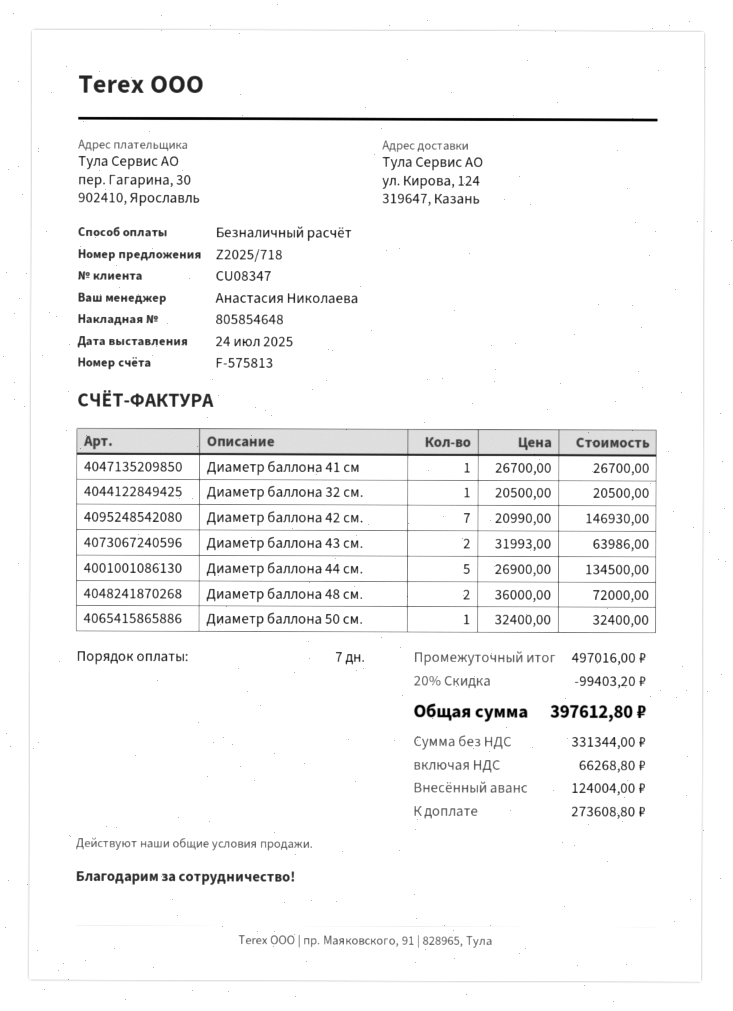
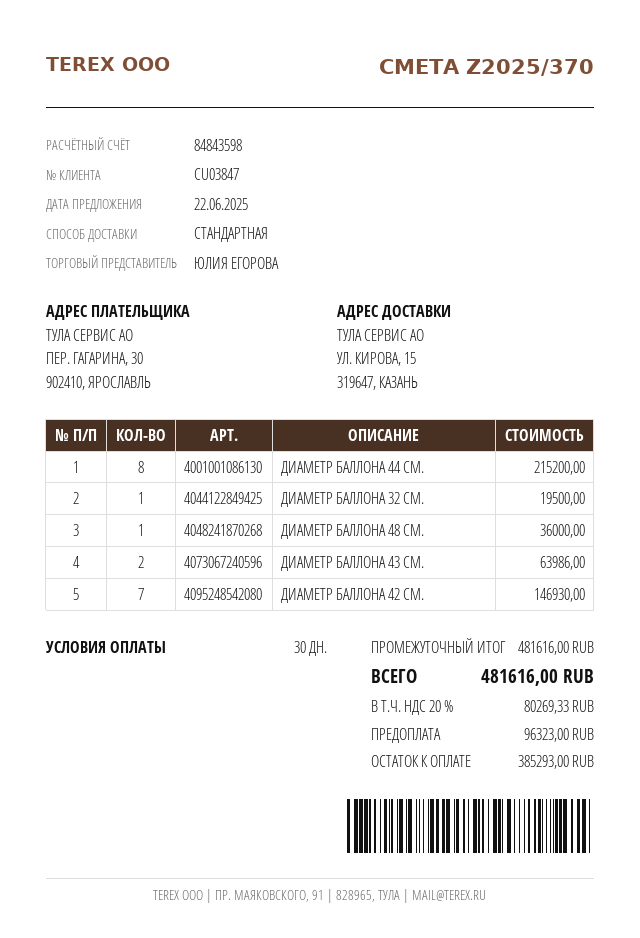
quote number: Z2025/718 -> Z2025/370
payment terms: 7 days -> 30 days
customer number: CU08347 -> CU03847
sales rep: Анастасия Николаева -> ЮЛИЯ ЕГОРОВА
ship to: ул. Кирова, 124, 319647, Казань -> УЛ. КИРОВА, 15, 319647, КАЗАНЬ
Диаметр баллона 41 см: 1 for 26700.00 -> none
Диаметр баллона 32 см.: 1 for 20500.00 -> 1 for 19500.00
Диаметр баллона 44 см.: 5 for 134500.00 -> 8 for 215200.00
Диаметр баллона 48 см.: 2 for 72000.00 -> 1 for 36000.00
Диаметр баллона 50 см.: 1 for 32400.00 -> none
subtotal: 497016.00 -> 481616.00
discount: 20% = 99403.20 -> none
tax: 66268.80 -> 80269.33
total: 397612.80 -> 481616.00
deposit: 124004.00 -> 96323.00
balance: 273608.80 -> 385293.00

